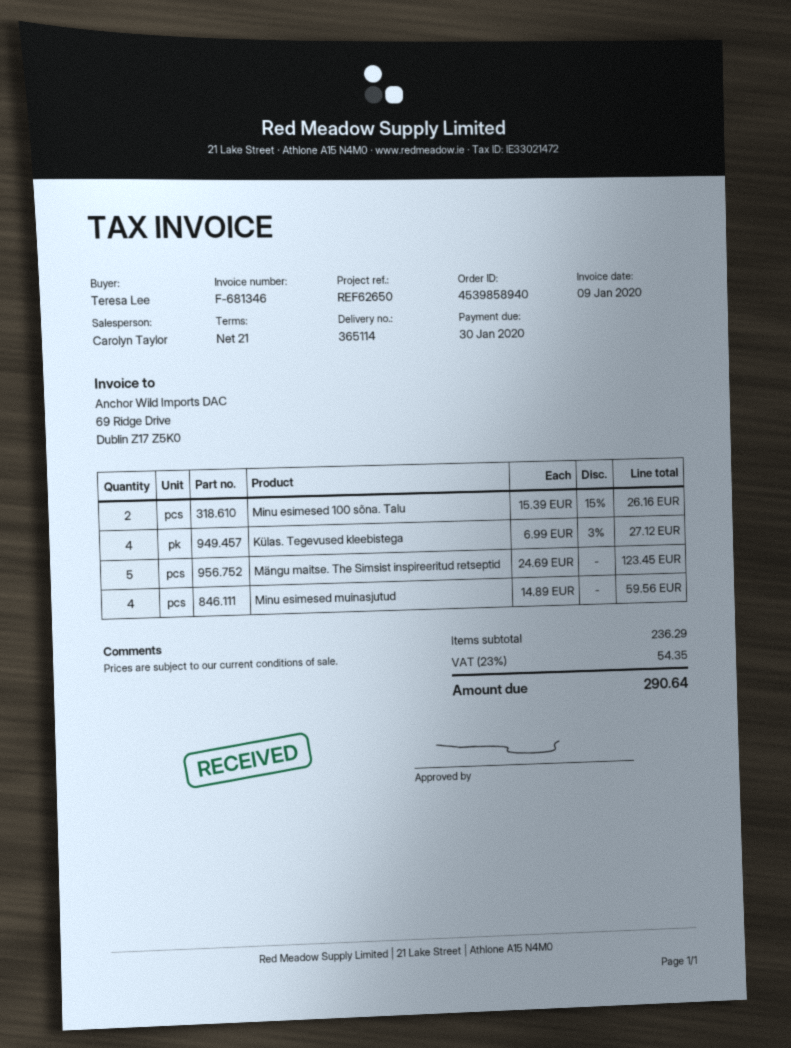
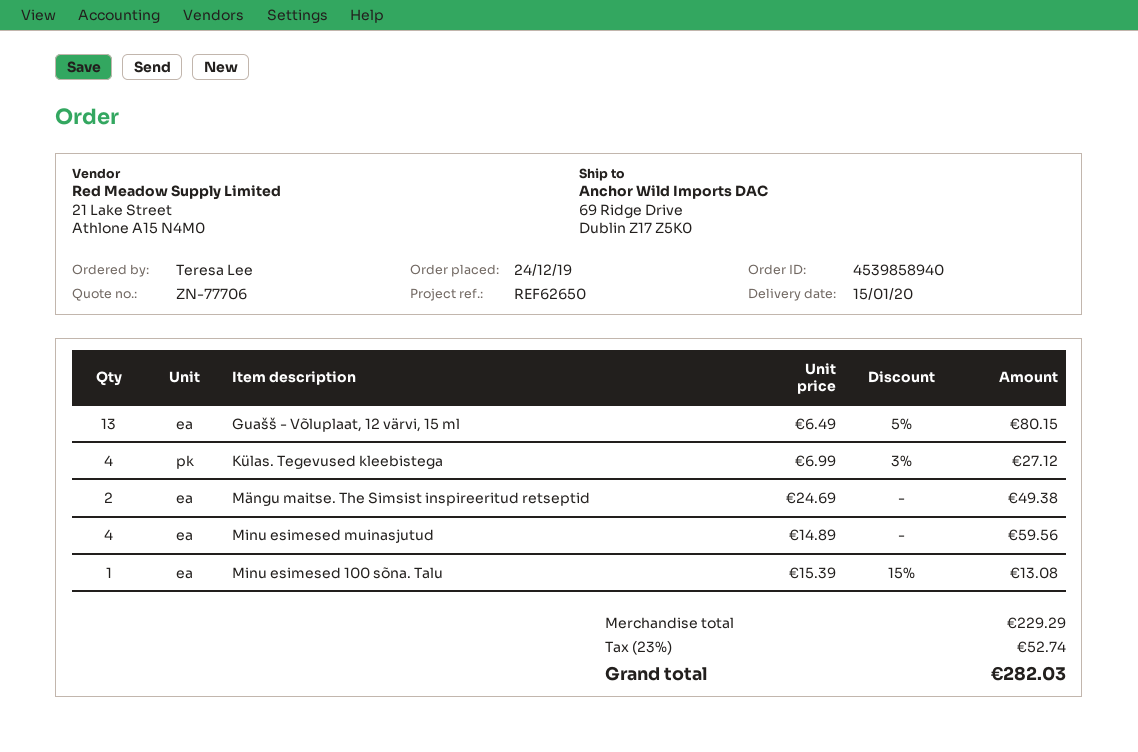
Minu esimesed 100 sõna. Talu: 2 x 15.39 - 15% = 26.16 -> 1 x 15.39 - 15% = 13.08
Mängu maitse. The Simsist inspireeritud retseptid: 5 x 24.69 = 123.45 -> 2 x 24.69 = 49.38
Guašš - Võluplaat, 12 värvi, 15 ml: none -> 13 x 6.49 - 5% = 80.15
subtotal: 236.29 -> 229.29
tax: 23% = 54.35 -> 23% = 52.74
total: 290.64 -> 282.03

